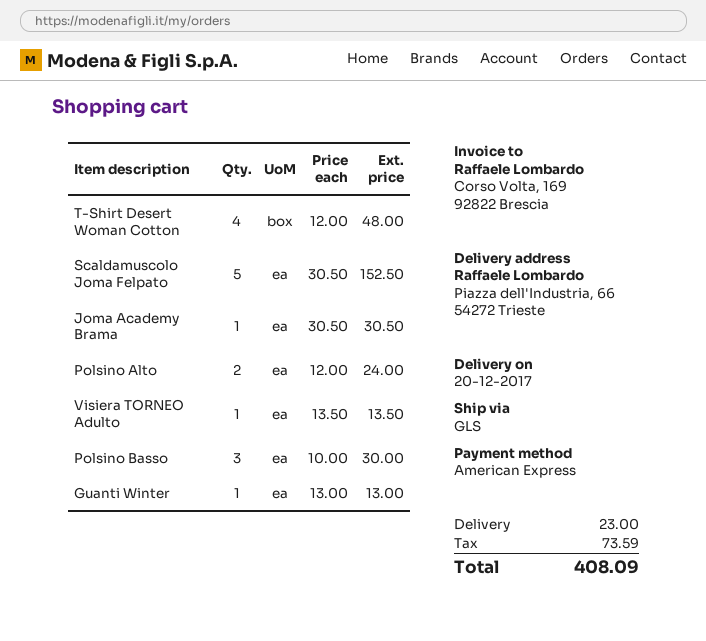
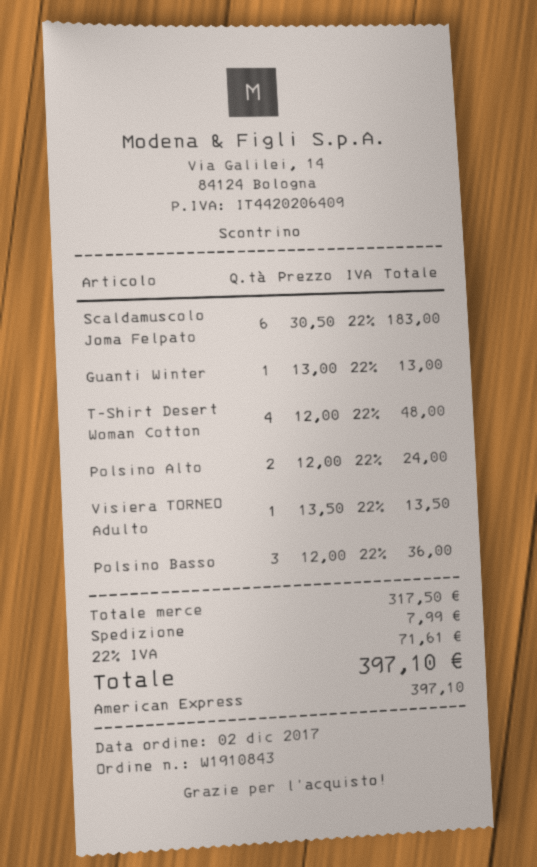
Scaldamuscolo Joma Felpato: 5 x 30.50 = 152.50 -> 6 x 30.50 = 183.00
Joma Academy Brama: 1 x 30.50 = 30.50 -> none
Polsino Basso: 3 x 10.00 = 30.00 -> 3 x 12.00 = 36.00
shipping: 23.00 -> 7.99
tax: 73.59 -> 71.61
total: 408.09 -> 397.10

